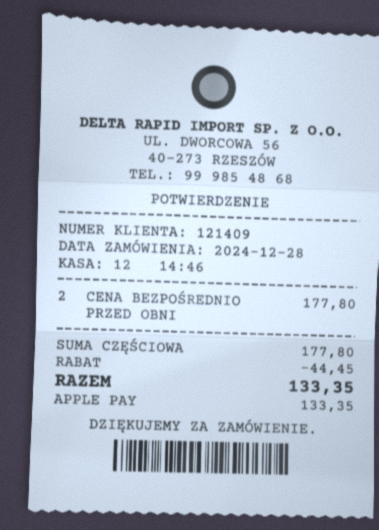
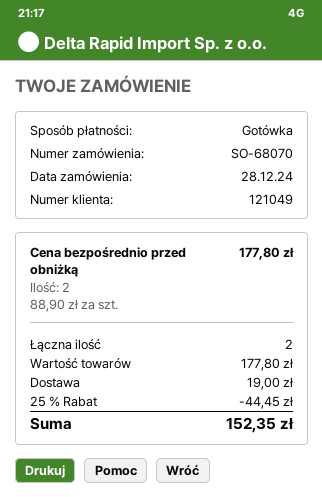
customer number: 121409 -> 121049
payment method: Apple Pay -> cash
shipping: none -> 19.00
total: 133.35 -> 152.35

